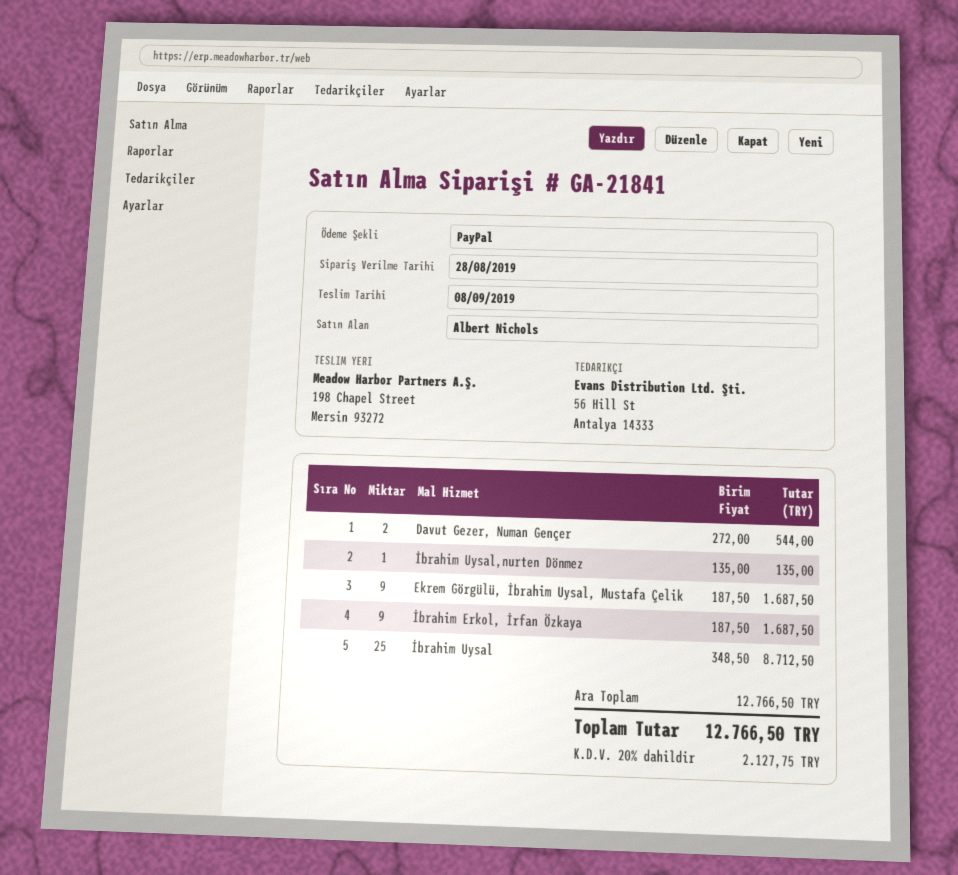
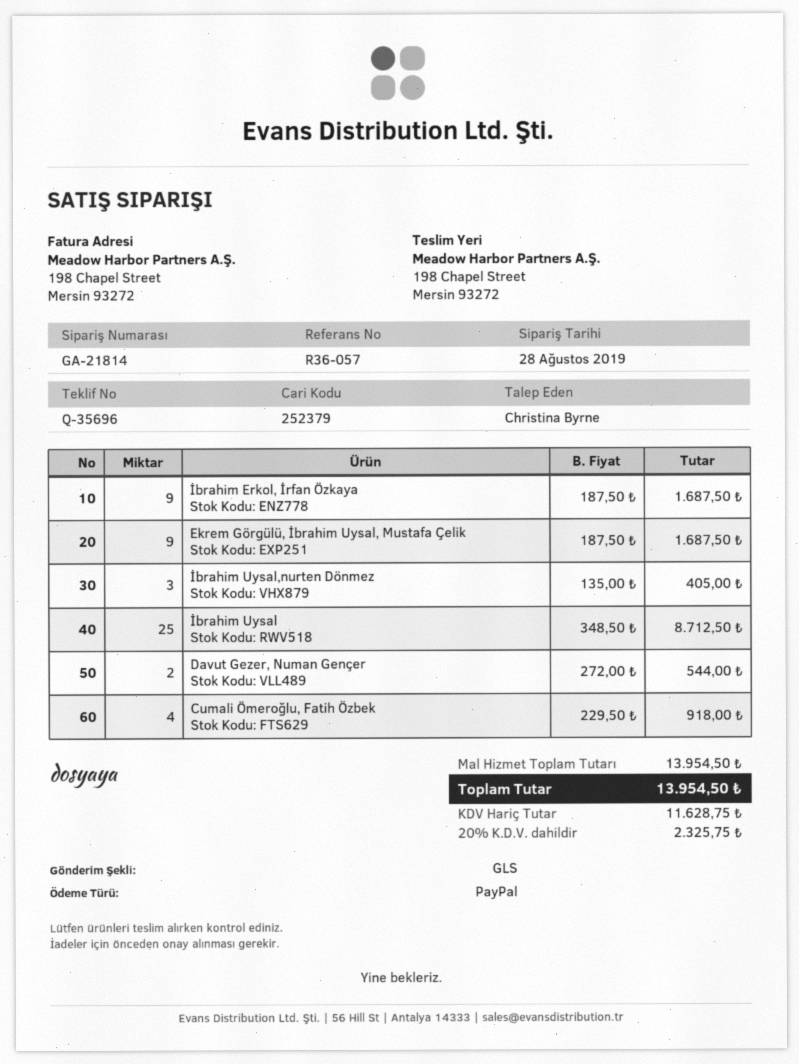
order number: GA-21841 -> GA-21814
ordered by: Albert Nichols -> Christina Byrne
İbrahim Uysal,nurten Dönmez: 1 x 135.00 = 135.00 -> 3 x 135.00 = 405.00
Cumali Ömeroğlu, Fatih Özbek: none -> 4 x 229.50 = 918.00
subtotal: 12766.50 -> 13954.50
tax: 20% = 2127.75 -> 20% = 2325.75
total: 12766.50 -> 13954.50

